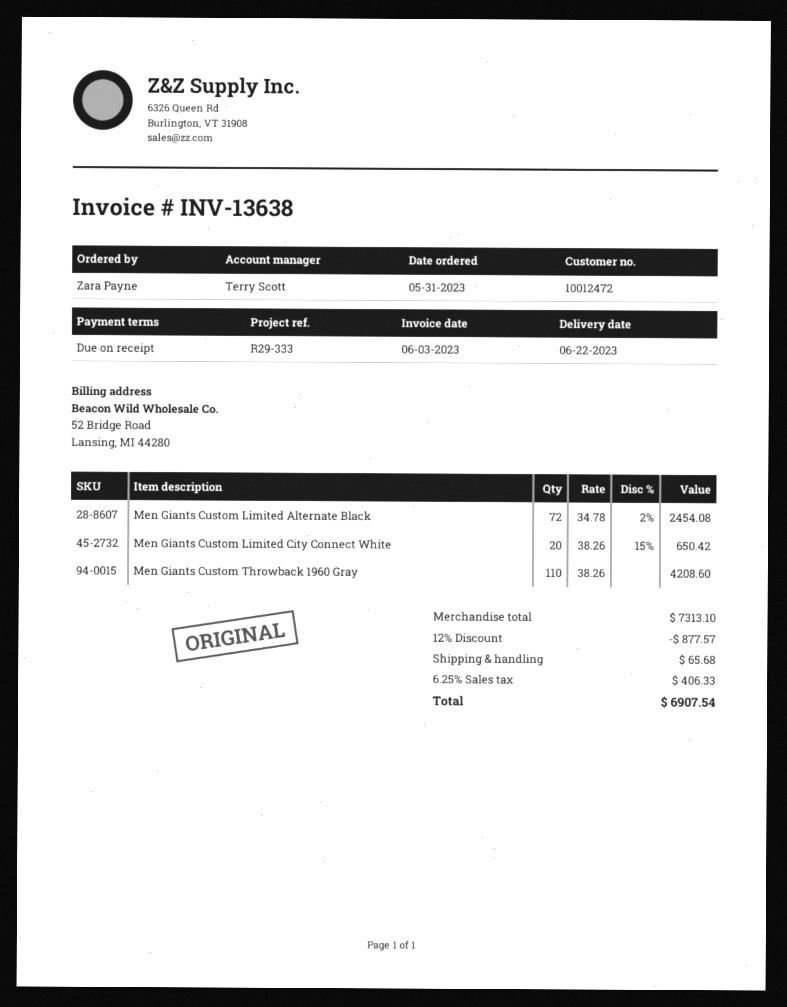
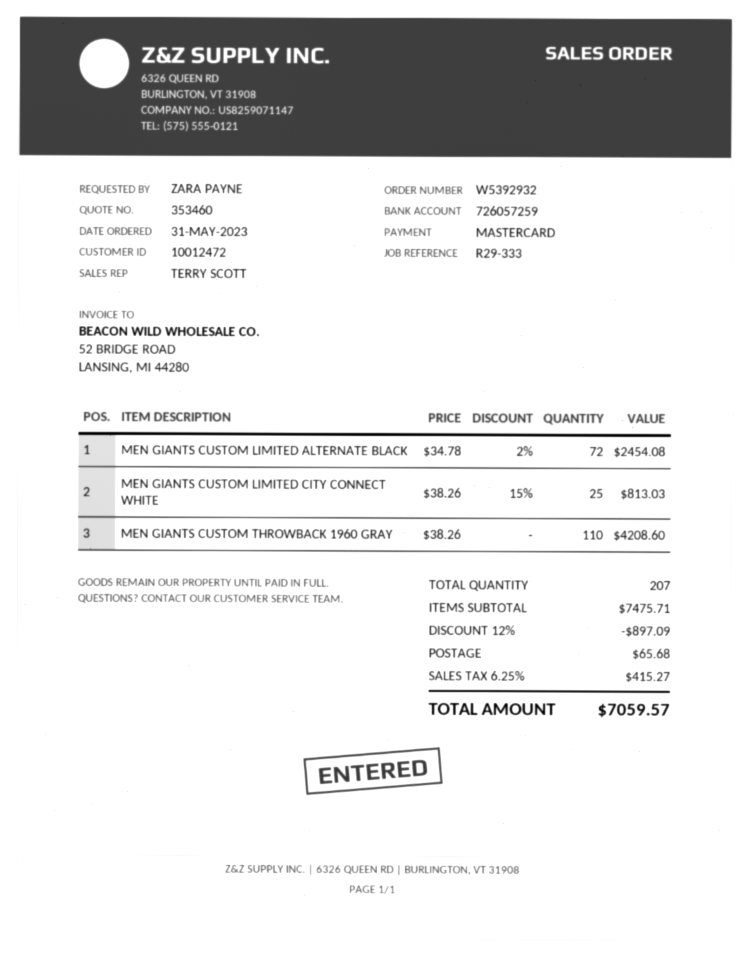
Men Giants Custom Limited City Connect White: 20 x 38.26 - 15% = 650.42 -> 25 x 38.26 - 15% = 813.03
subtotal: 7313.10 -> 7475.71
discount: 12% = 877.57 -> 12% = 897.09
tax: 6.25% = 406.33 -> 6.25% = 415.27
total: 6907.54 -> 7059.57

